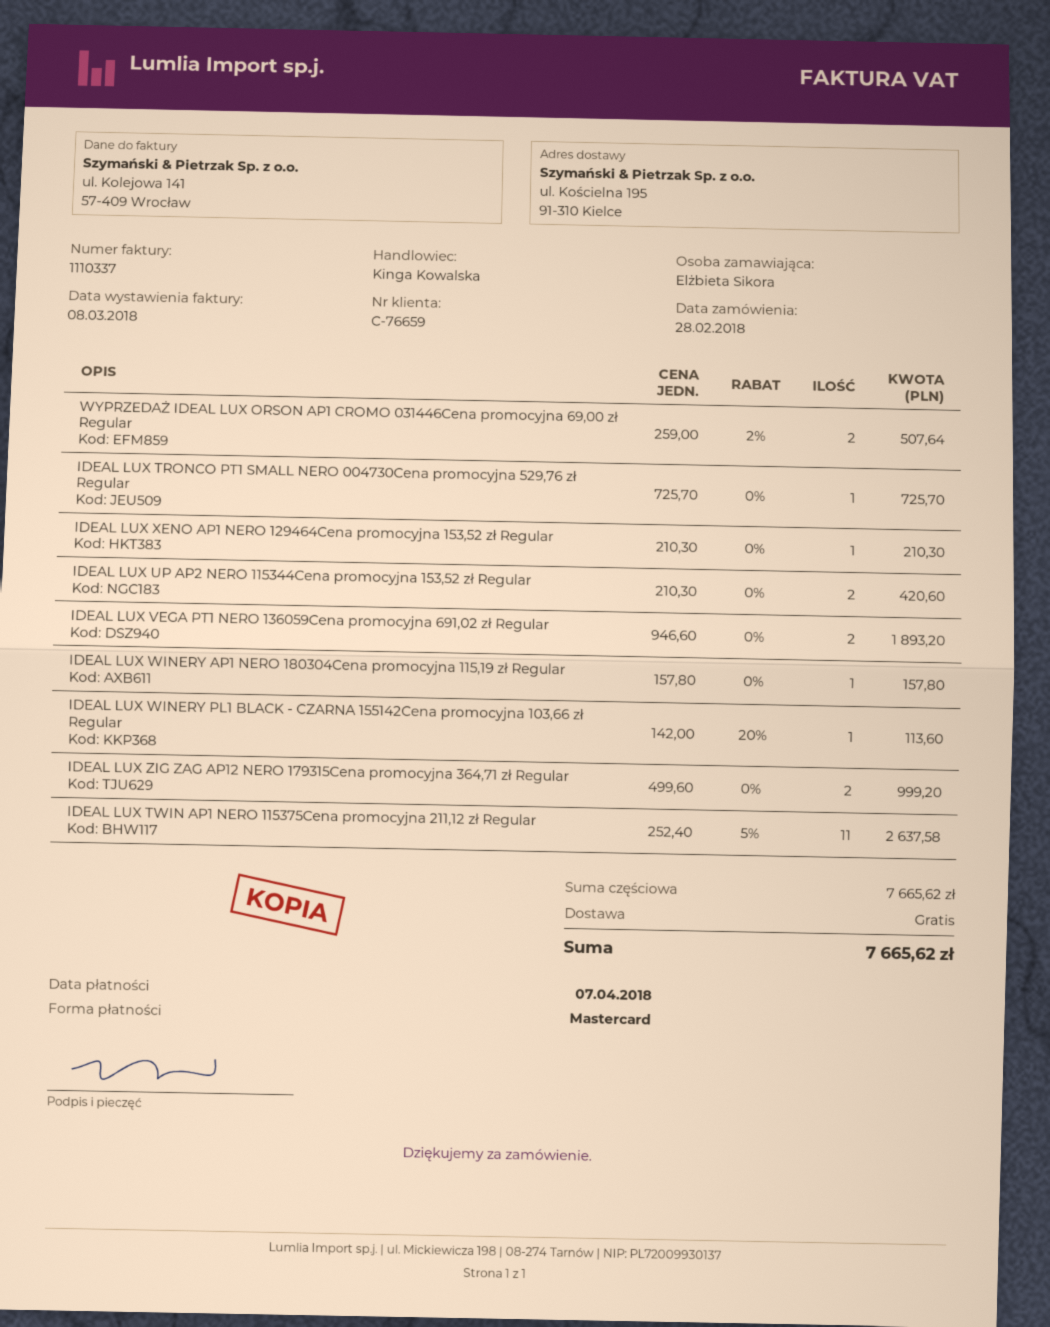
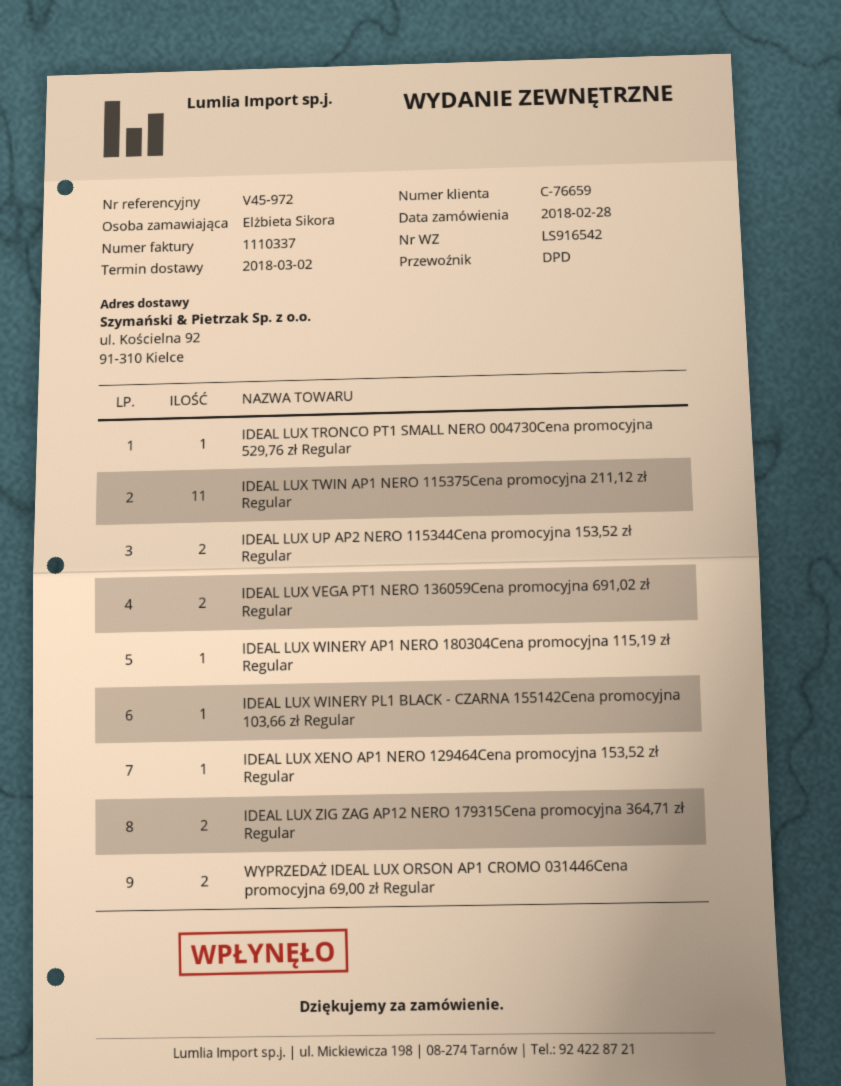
ship to: ul. Kościelna 195, 91-310 Kielce -> ul. Kościelna 92, 91-310 Kielce

